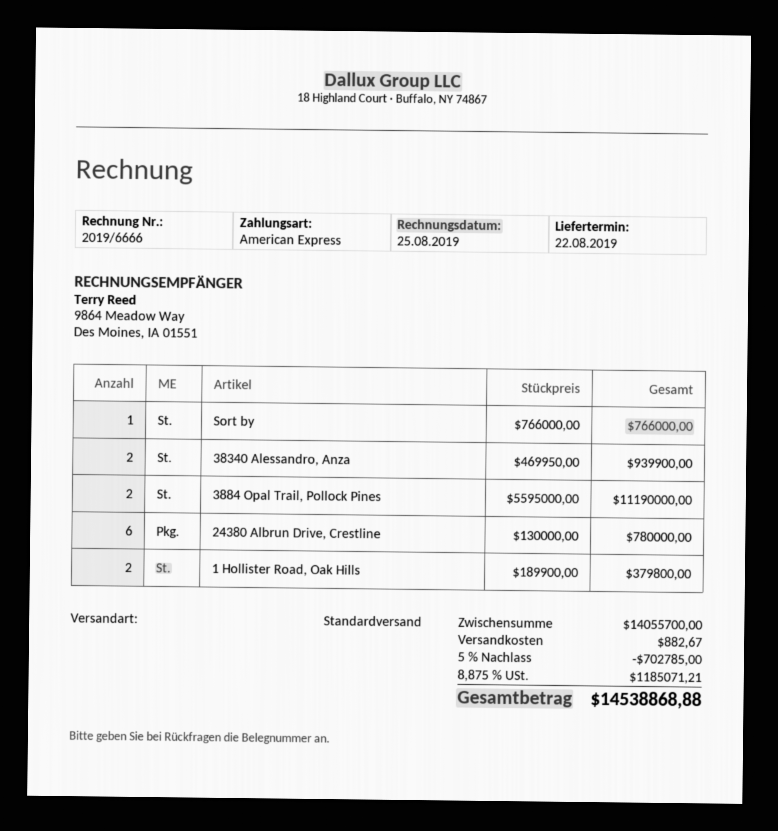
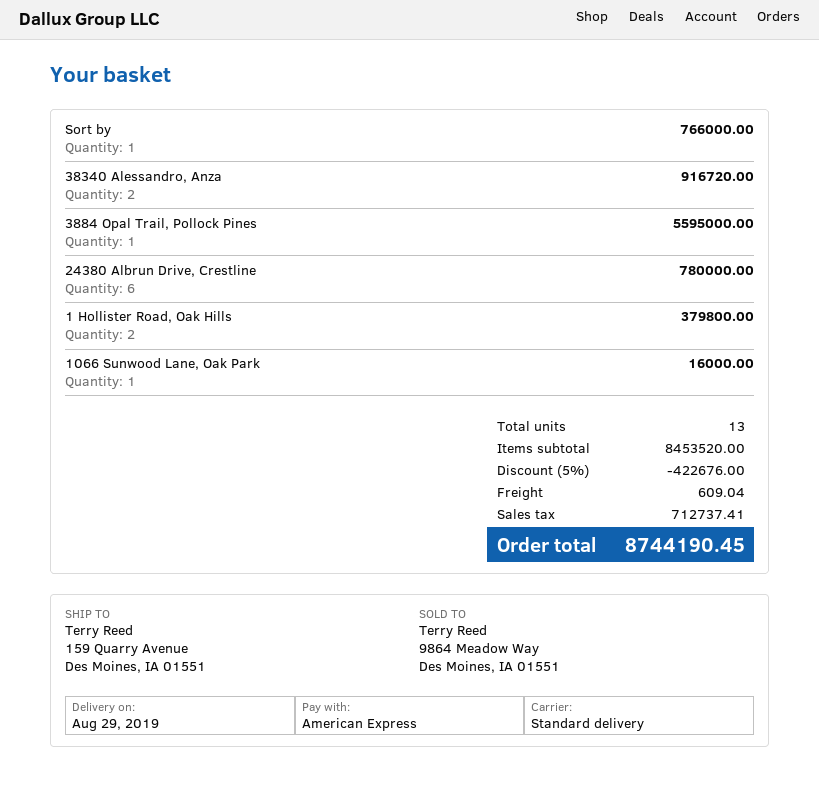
delivery date: 2019-08-22 -> 2019-08-29
38340 Alessandro, Anza: 2 for 939900.00 -> 2 for 916720.00
3884 Opal Trail, Pollock Pines: 2 for 11190000.00 -> 1 for 5595000.00
1066 Sunwood Lane, Oak Park: none -> 1 for 16000.00
subtotal: 14055700.00 -> 8453520.00
discount: 5% = 702785.00 -> 5% = 422676.00
shipping: 882.67 -> 609.04
tax: 1185071.21 -> 712737.41
total: 14538868.88 -> 8744190.45

